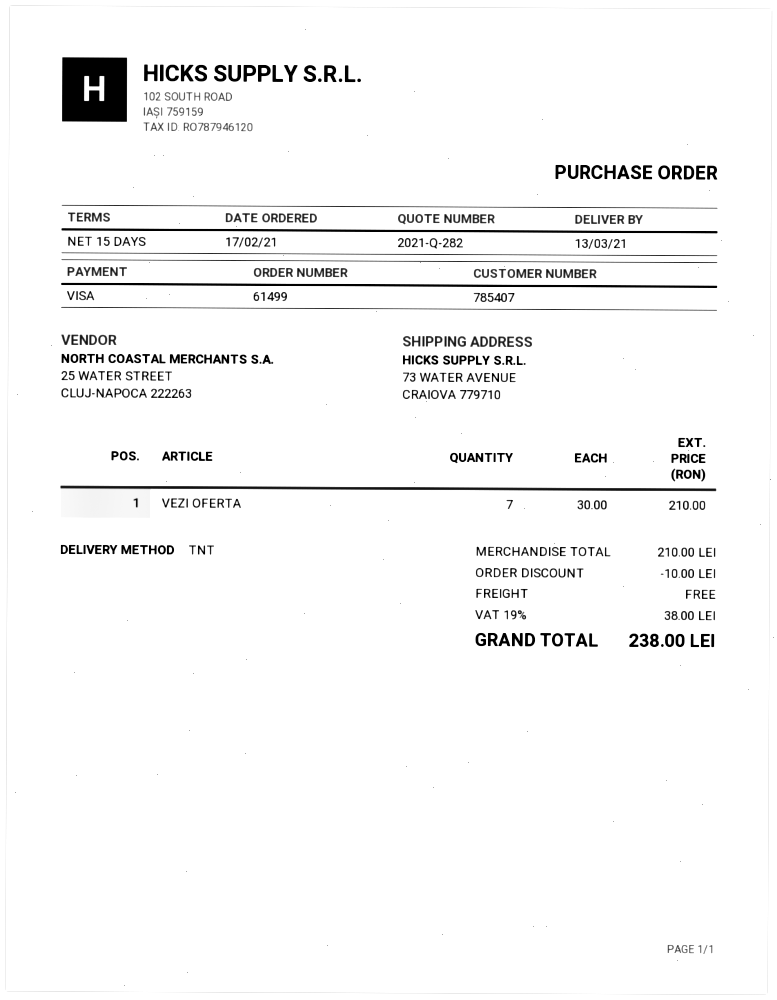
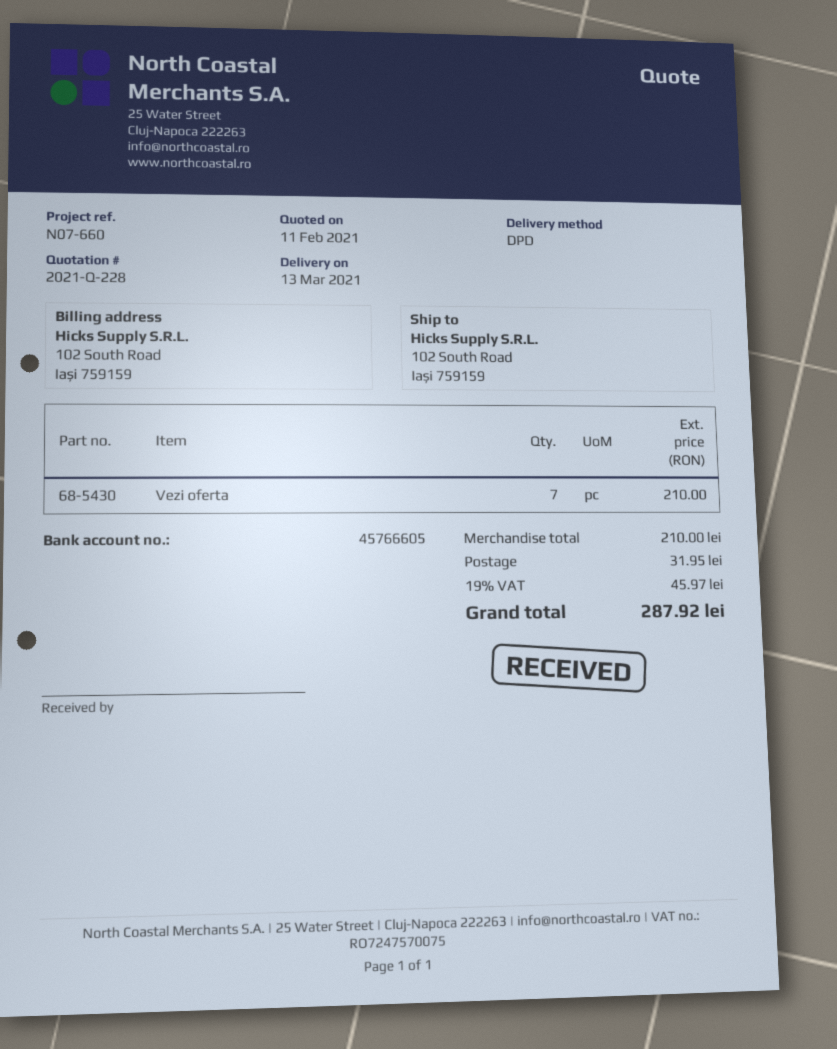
quote number: 2021-Q-282 -> 2021-Q-228
shipping method: TNT -> DPD
ship to: 73 WATER AVENUE, CRAIOVA 779710 -> 102 South Road, Iași 759159
discount: 10.00 -> none
shipping: 0.00 -> 31.95
tax: 19% = 38.00 -> 19% = 45.97
total: 238.00 -> 287.92

